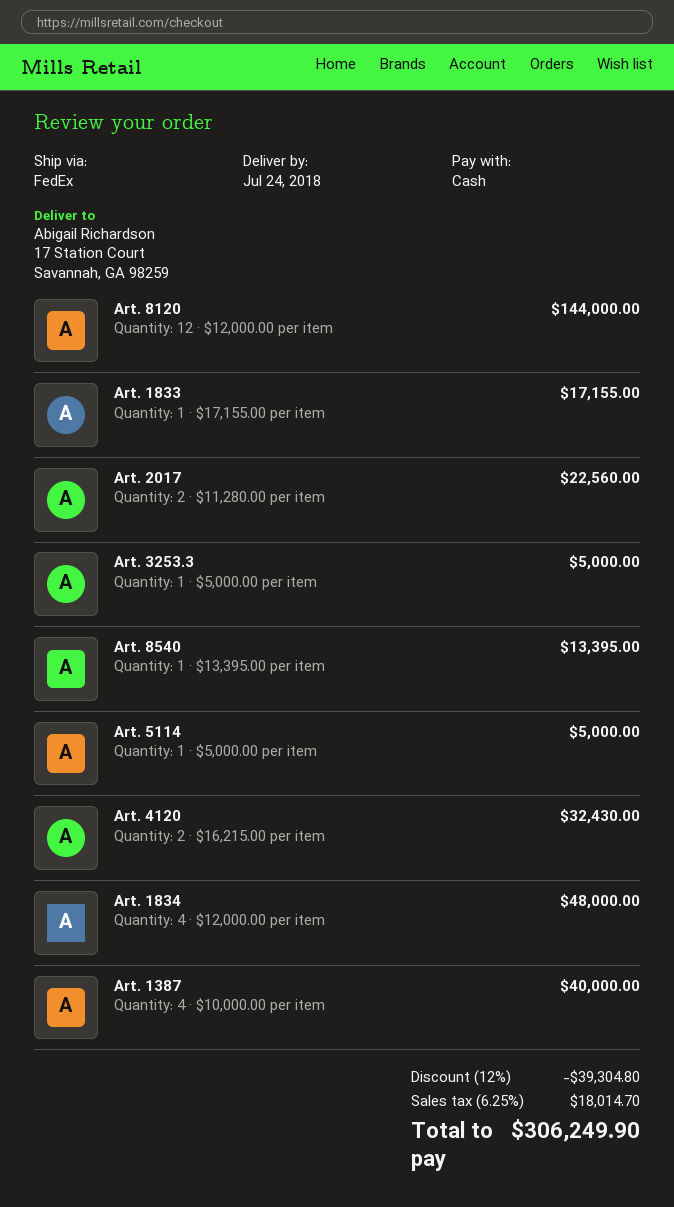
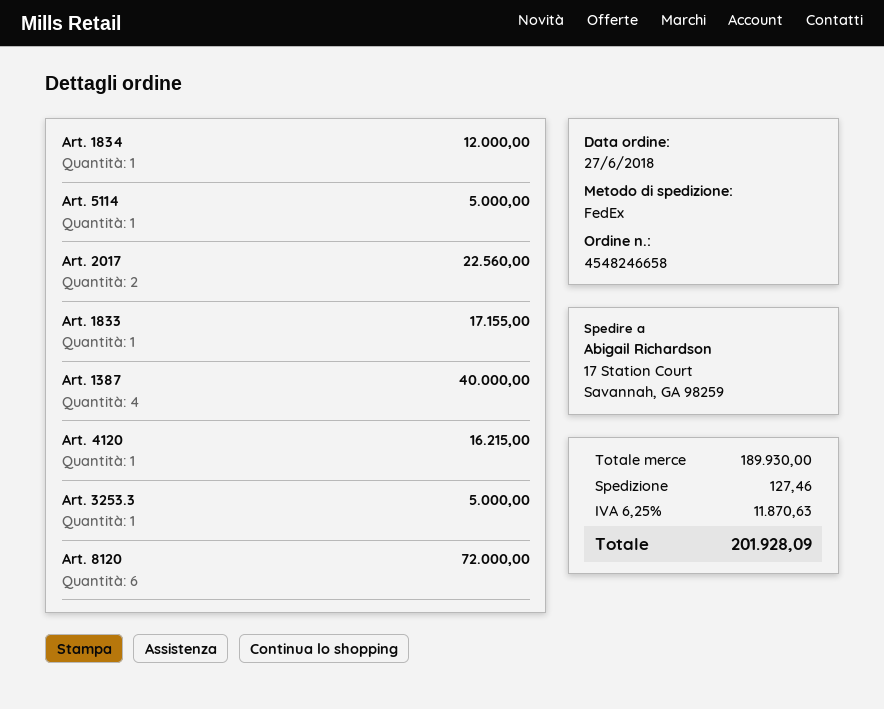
Art. 8120: 12 for 144000.00 -> 6 for 72000.00
Art. 8540: 1 for 13395.00 -> none
Art. 4120: 2 for 32430.00 -> 1 for 16215.00
Art. 1834: 4 for 48000.00 -> 1 for 12000.00
discount: 12% = 39304.80 -> none
shipping: none -> 127.46
tax: 6.25% = 18014.70 -> 6.25% = 11870.63
total: 306249.90 -> 201928.09

